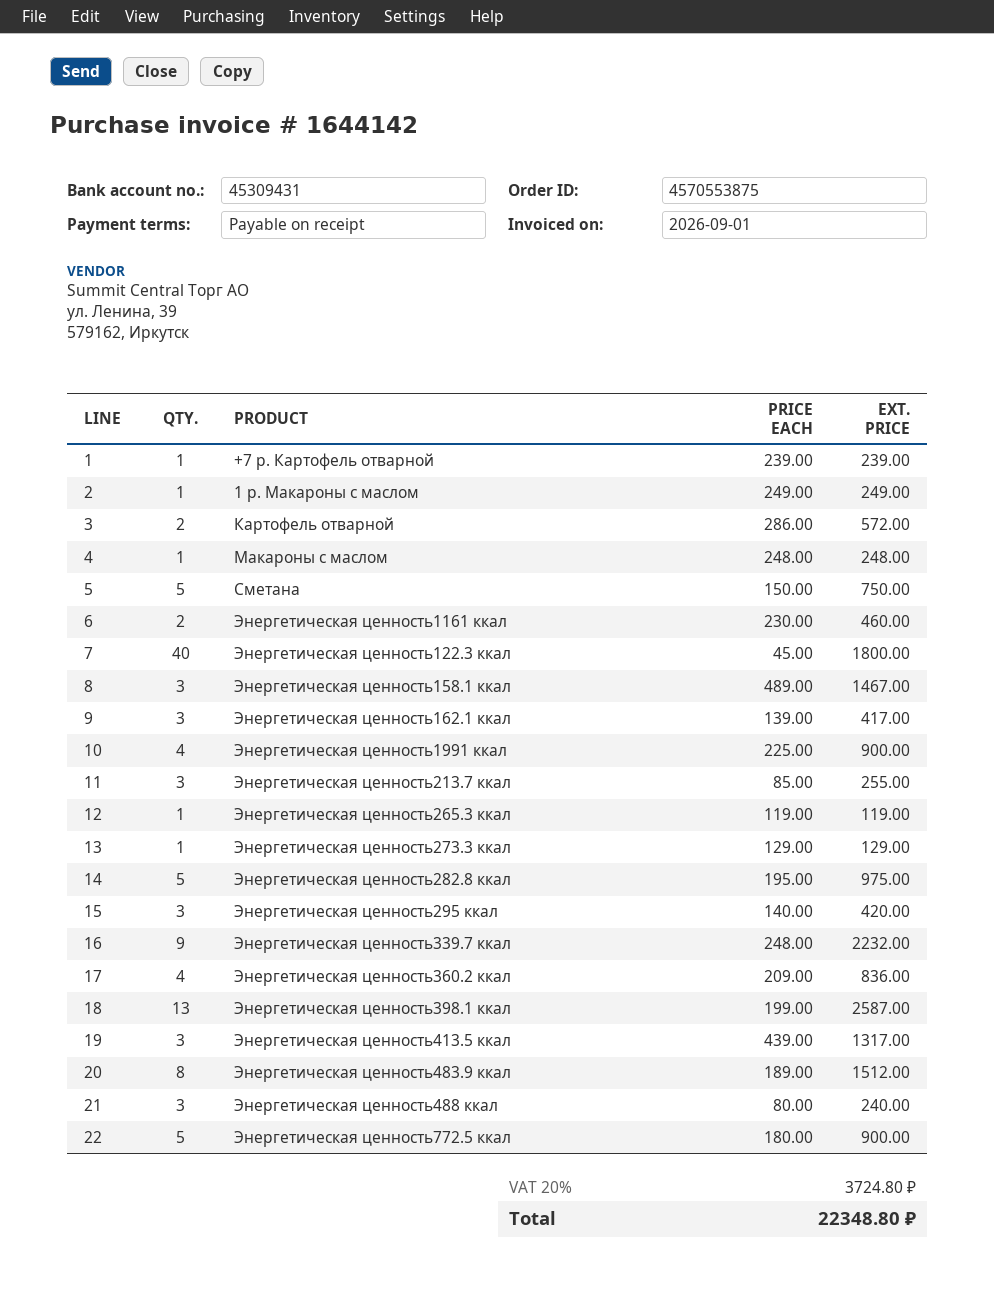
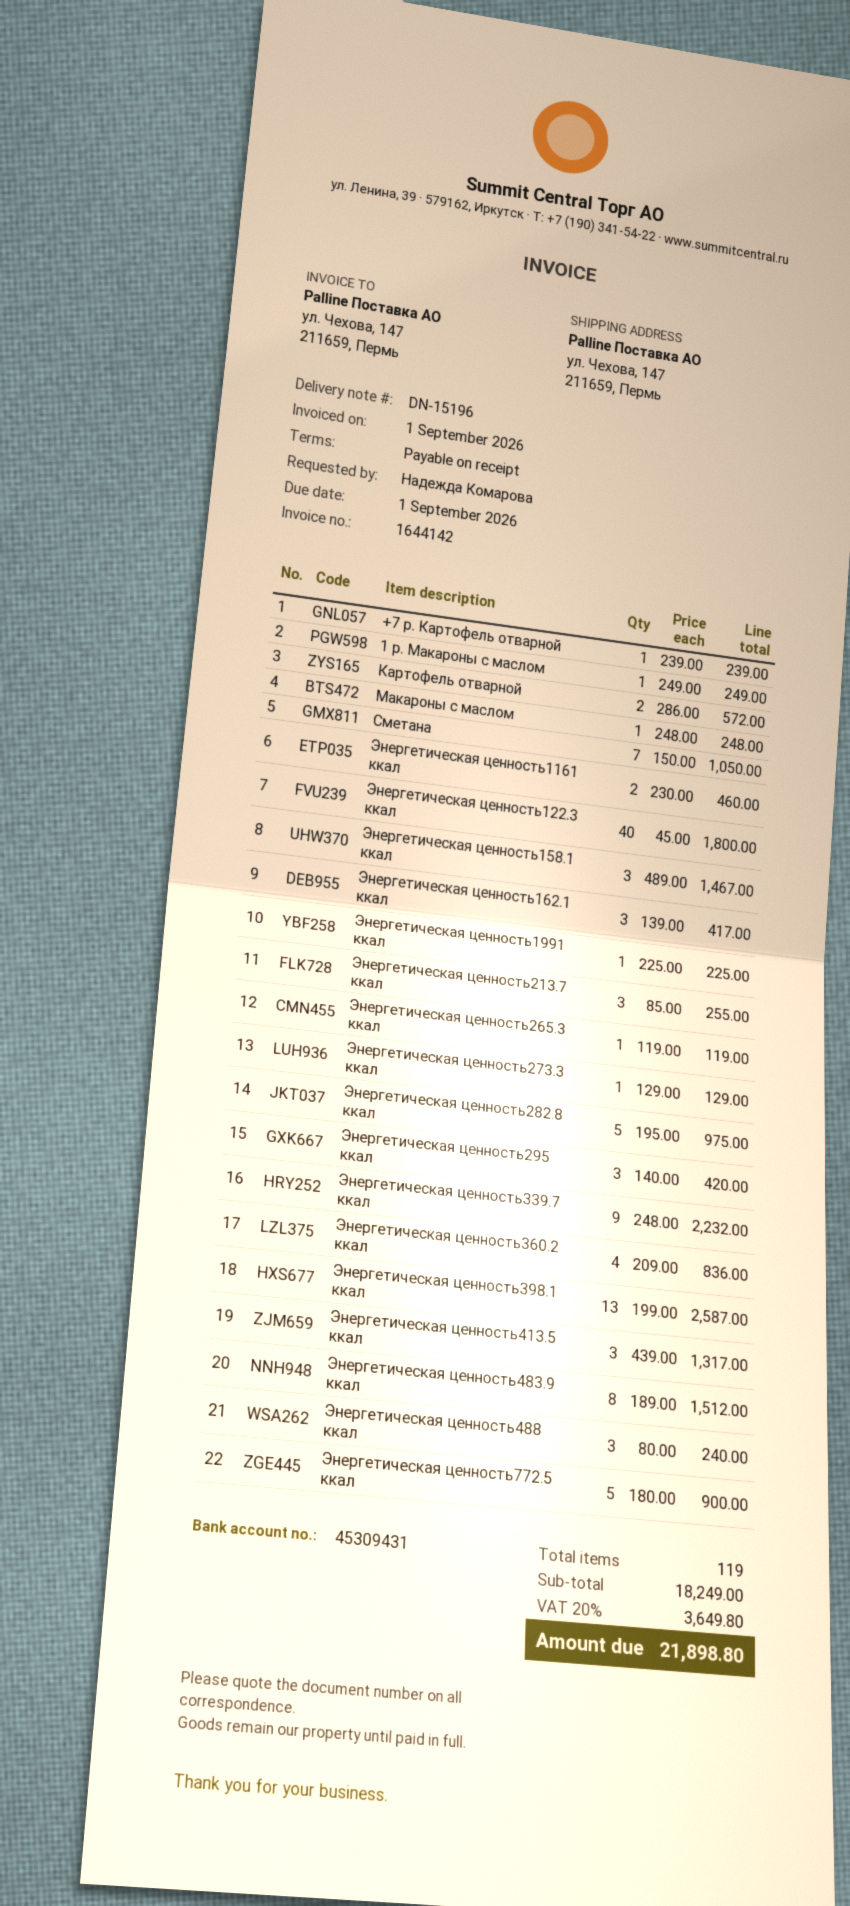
Сметана: 5 x 150.00 = 750.00 -> 7 x 150.00 = 1050.00
Энергетическая ценность1991 ккал: 4 x 225.00 = 900.00 -> 1 x 225.00 = 225.00
tax: 20% = 3724.80 -> 20% = 3649.80
total: 22348.80 -> 21898.80

